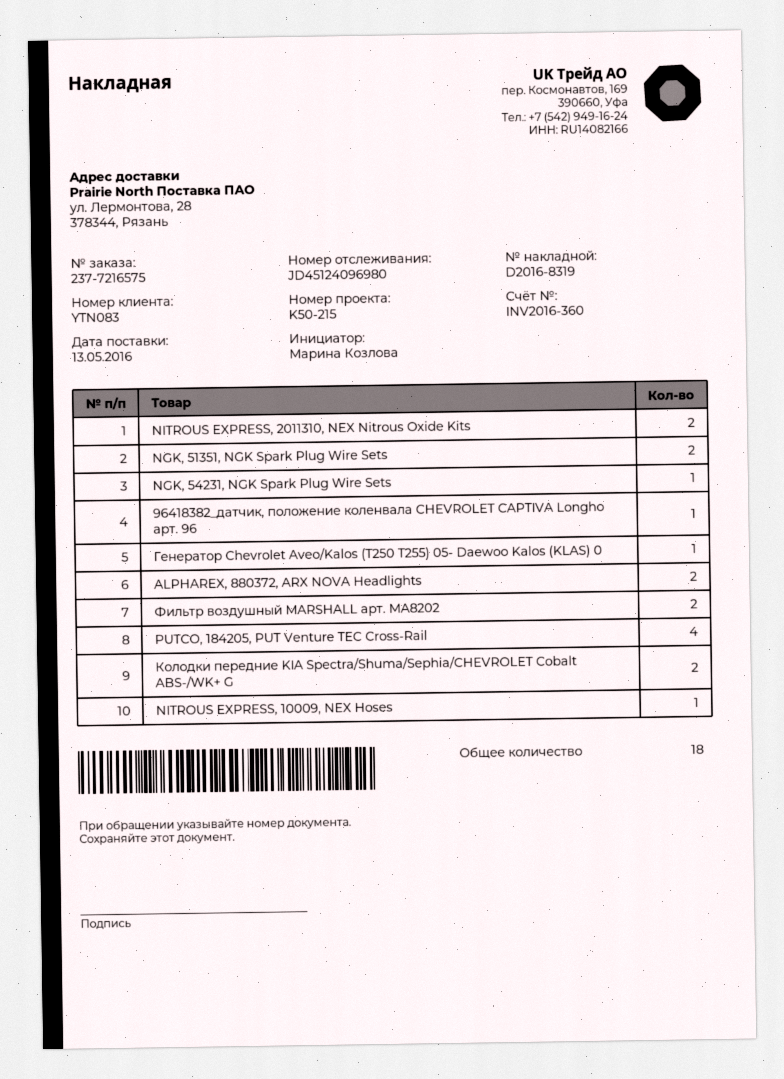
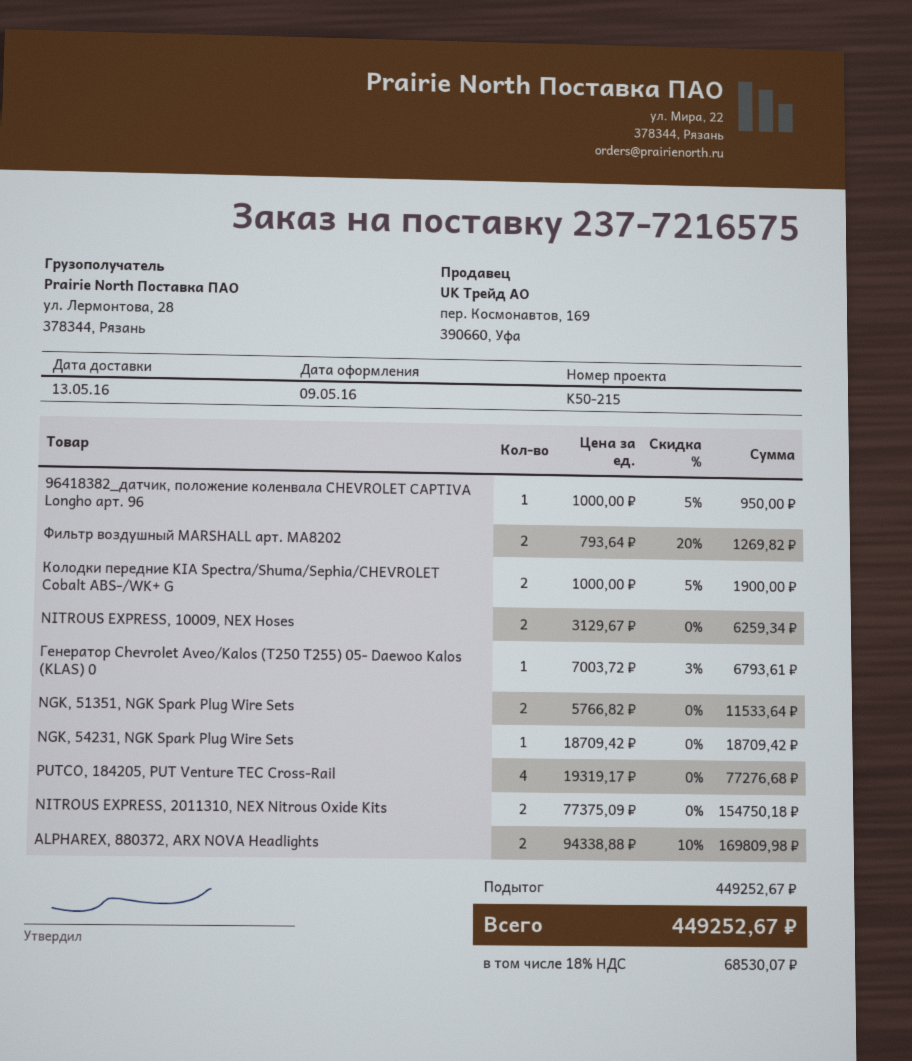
NITROUS EXPRESS, 10009, NEX Hoses: 1 -> 2

